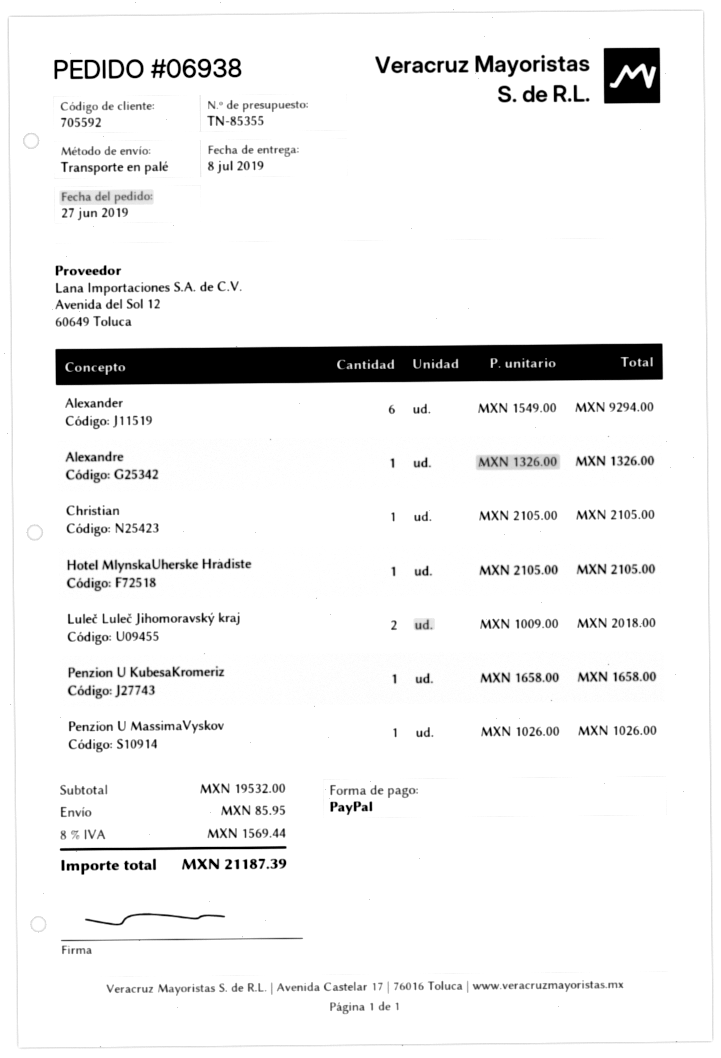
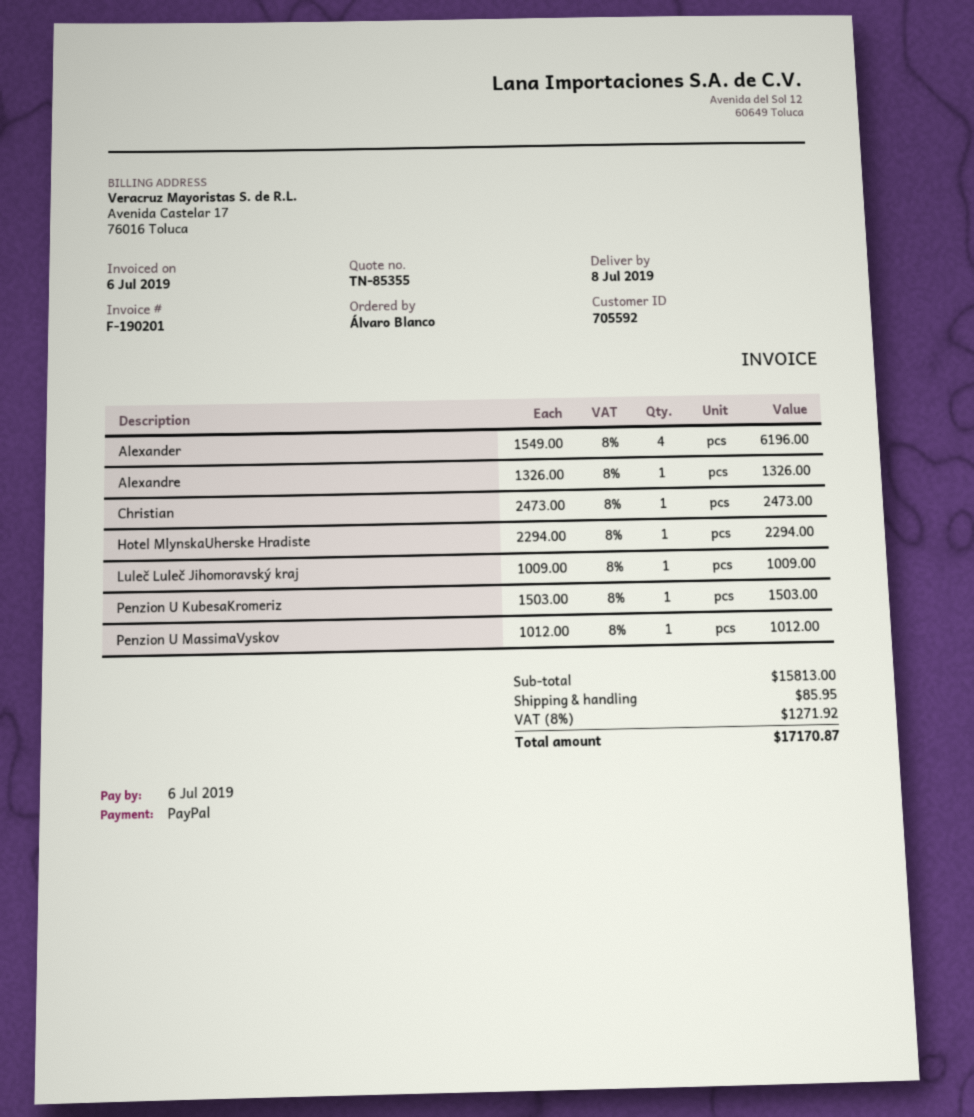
Alexander: 6 x 1549.00 = 9294.00 -> 4 x 1549.00 = 6196.00
Christian: 1 x 2105.00 = 2105.00 -> 1 x 2473.00 = 2473.00
Hotel MlynskaUherske Hradiste: 1 x 2105.00 = 2105.00 -> 1 x 2294.00 = 2294.00
Luleč Luleč Jihomoravský kraj: 2 x 1009.00 = 2018.00 -> 1 x 1009.00 = 1009.00
Penzion U KubesaKromeriz: 1 x 1658.00 = 1658.00 -> 1 x 1503.00 = 1503.00
Penzion U MassimaVyskov: 1 x 1026.00 = 1026.00 -> 1 x 1012.00 = 1012.00
subtotal: 19532.00 -> 15813.00
tax: 8% = 1569.44 -> 8% = 1271.92
total: 21187.39 -> 17170.87

